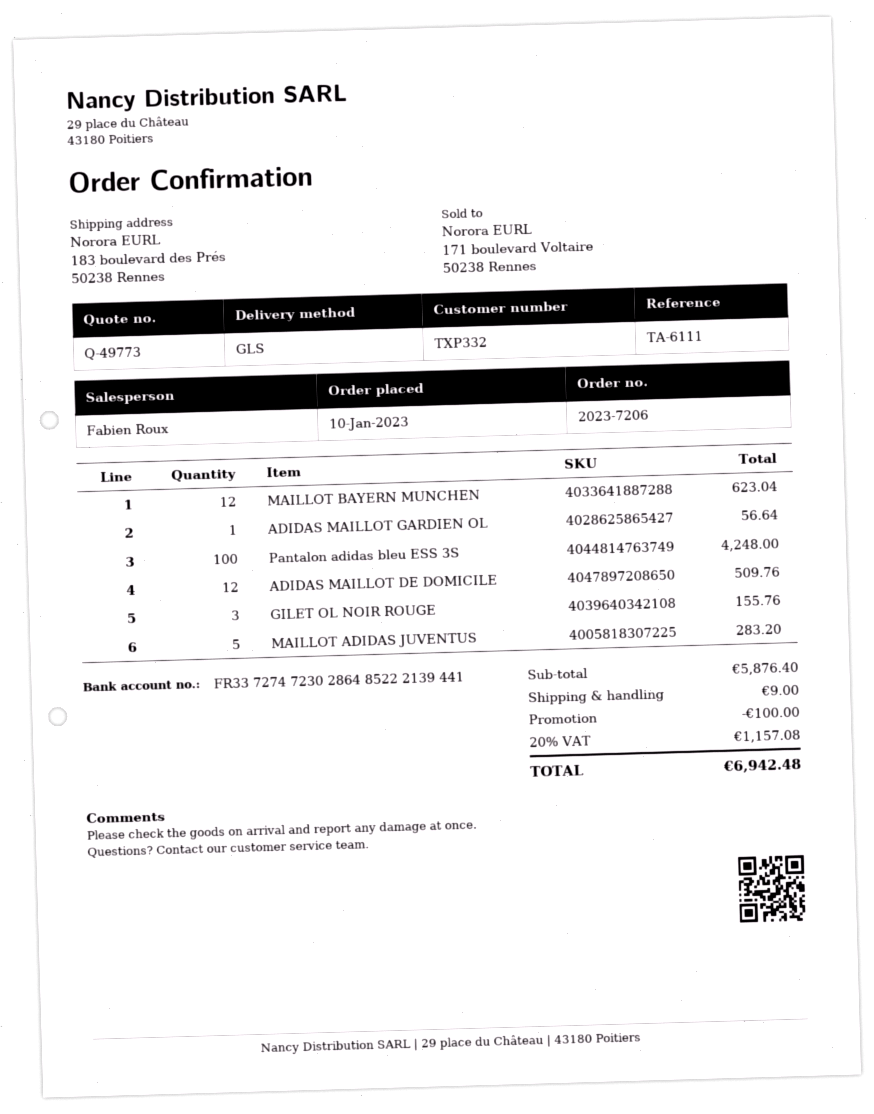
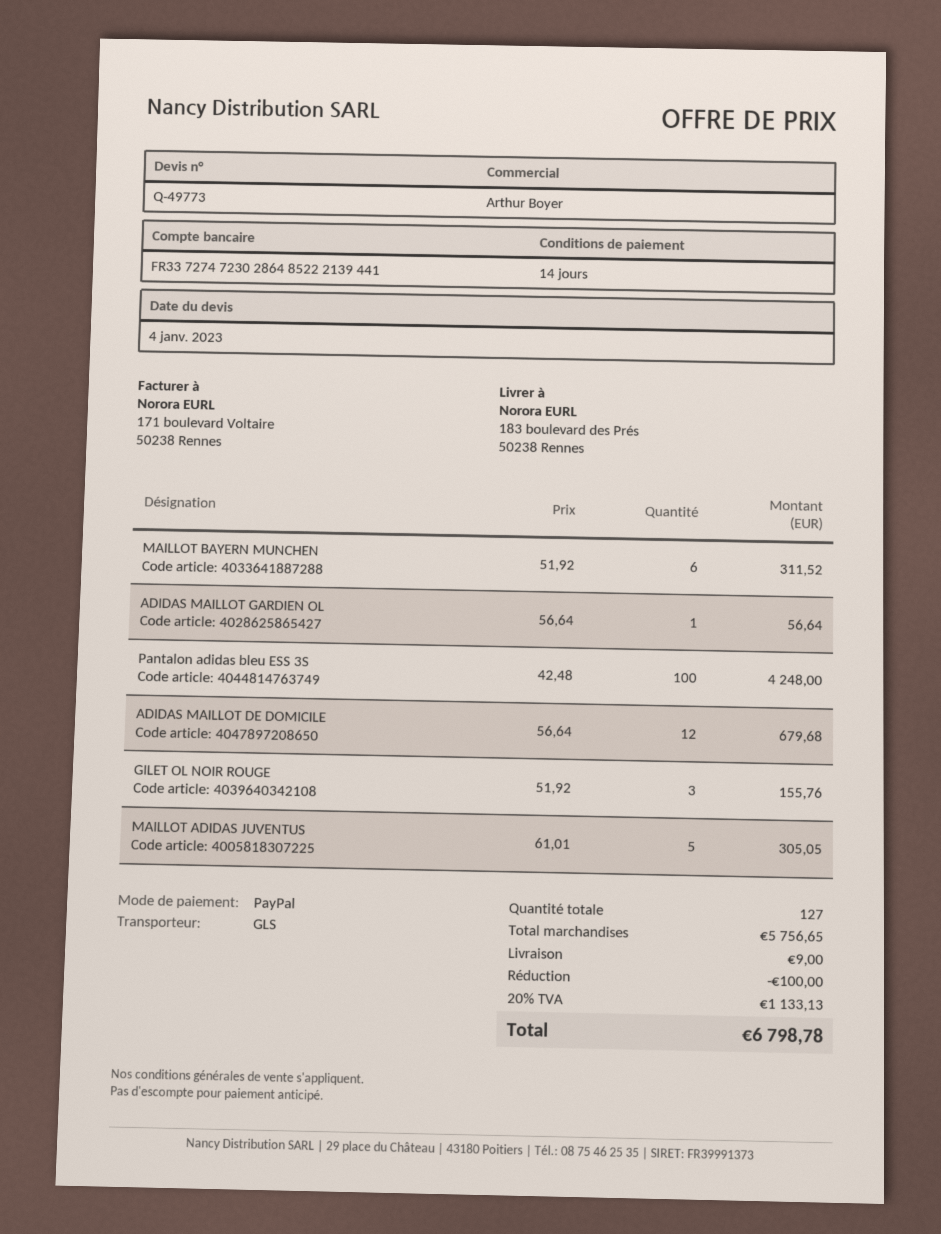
sales rep: Fabien Roux -> Arthur Boyer
MAILLOT BAYERN MUNCHEN: 12 for 623.04 -> 6 for 311.52
ADIDAS MAILLOT DE DOMICILE: 12 for 509.76 -> 12 for 679.68
MAILLOT ADIDAS JUVENTUS: 5 for 283.20 -> 5 for 305.05
subtotal: 5876.40 -> 5756.65
tax: 20% = 1157.08 -> 20% = 1133.13
total: 6942.48 -> 6798.78

